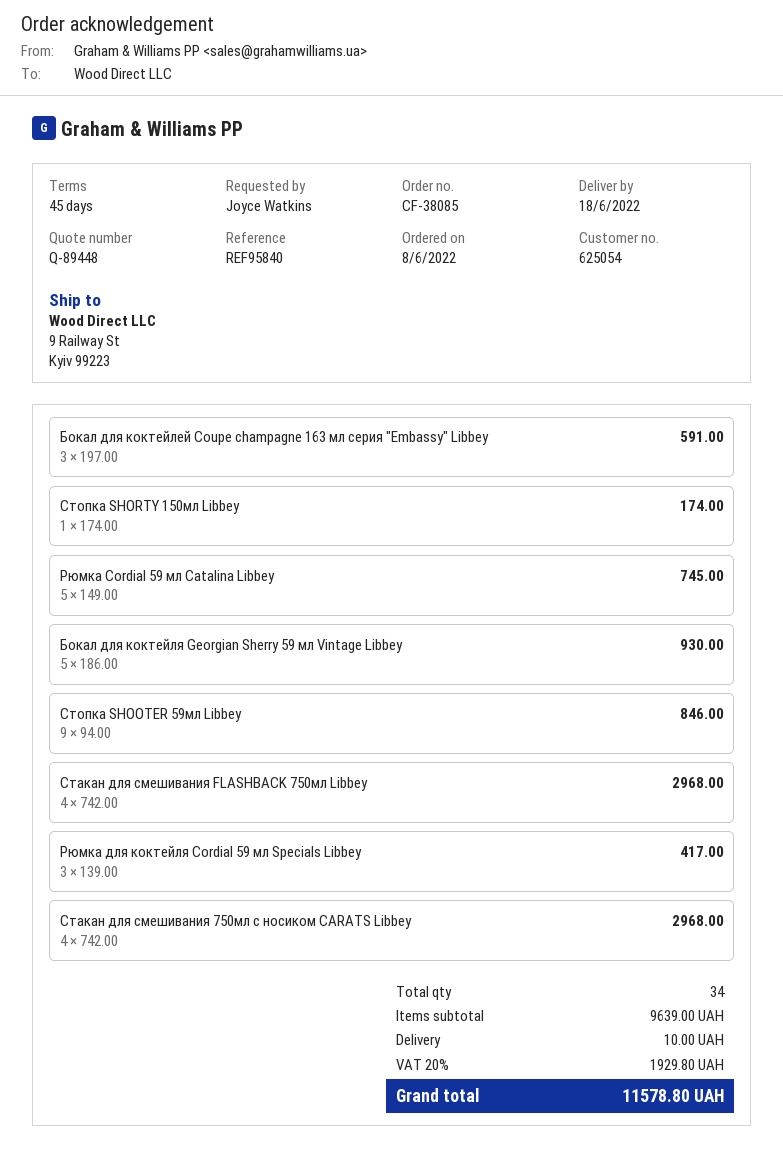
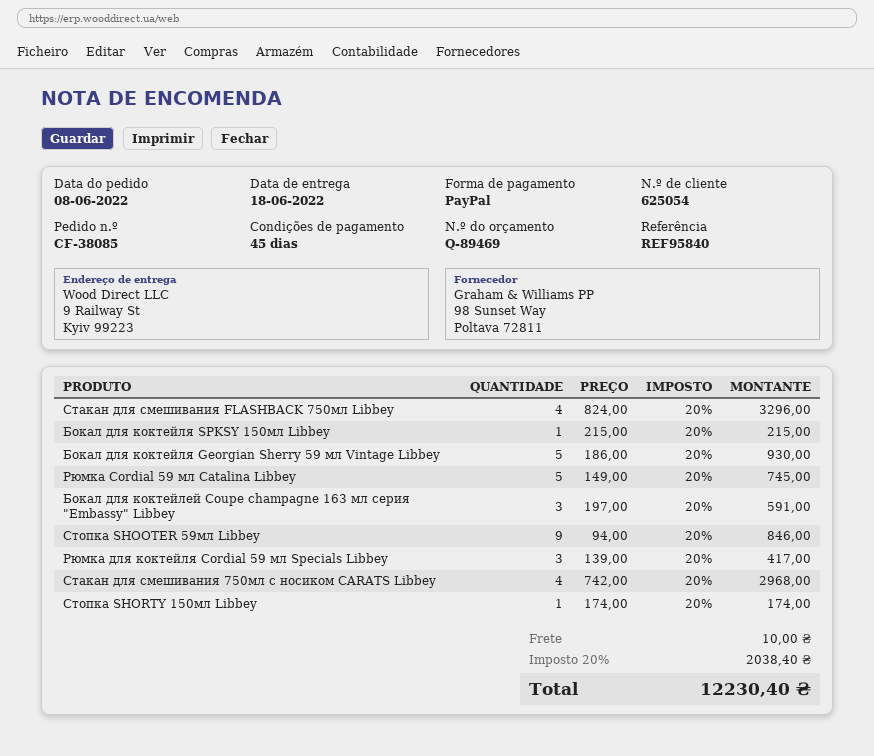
quote number: Q-89448 -> Q-89469
Стакан для смешивания FLASHBACK 750мл Libbey: 4 x 742.00 = 2968.00 -> 4 x 824.00 = 3296.00
Бокал для коктейля SPKSY 150мл Libbey: none -> 1 x 215.00 = 215.00
tax: 20% = 1929.80 -> 20% = 2038.40
total: 11578.80 -> 12230.40

